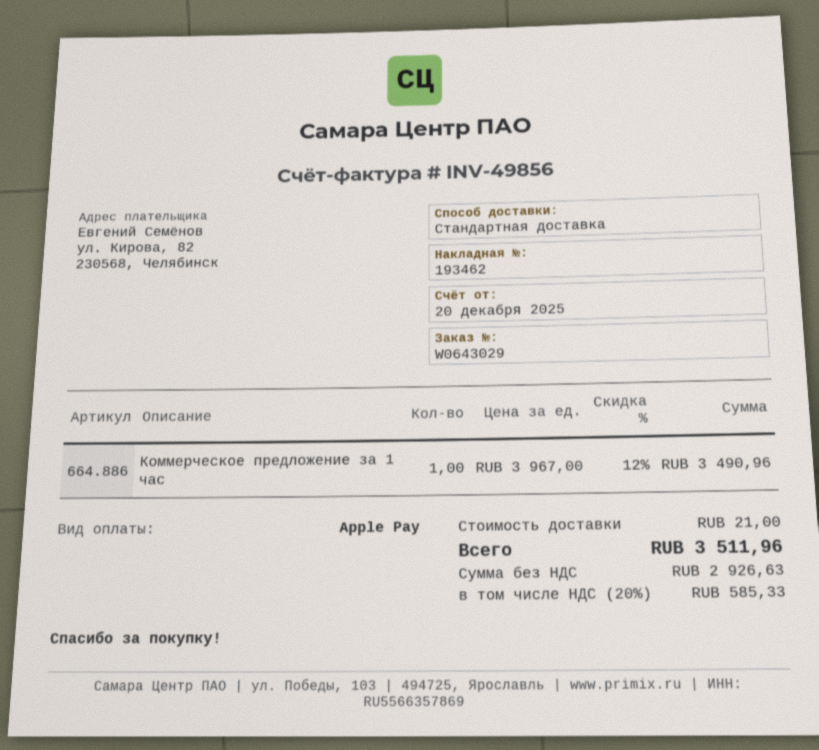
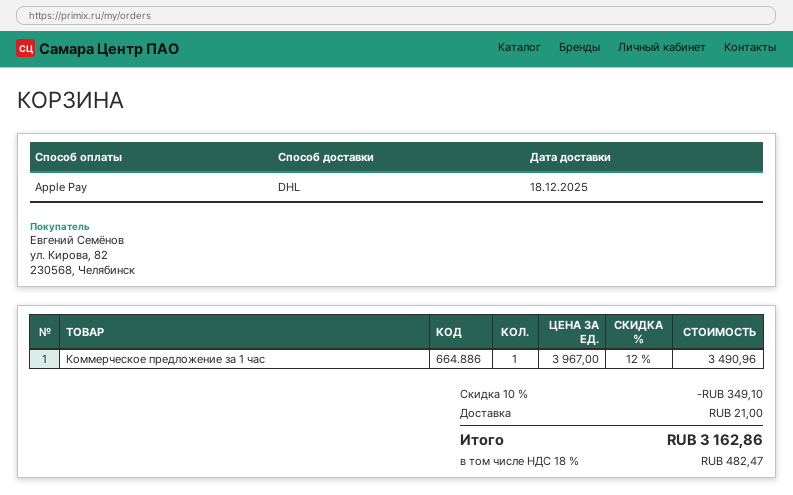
shipping method: standard -> DHL
discount: none -> 10% = 349.10
tax: 20% = 585.33 -> 18% = 482.47
total: 3511.96 -> 3162.86

